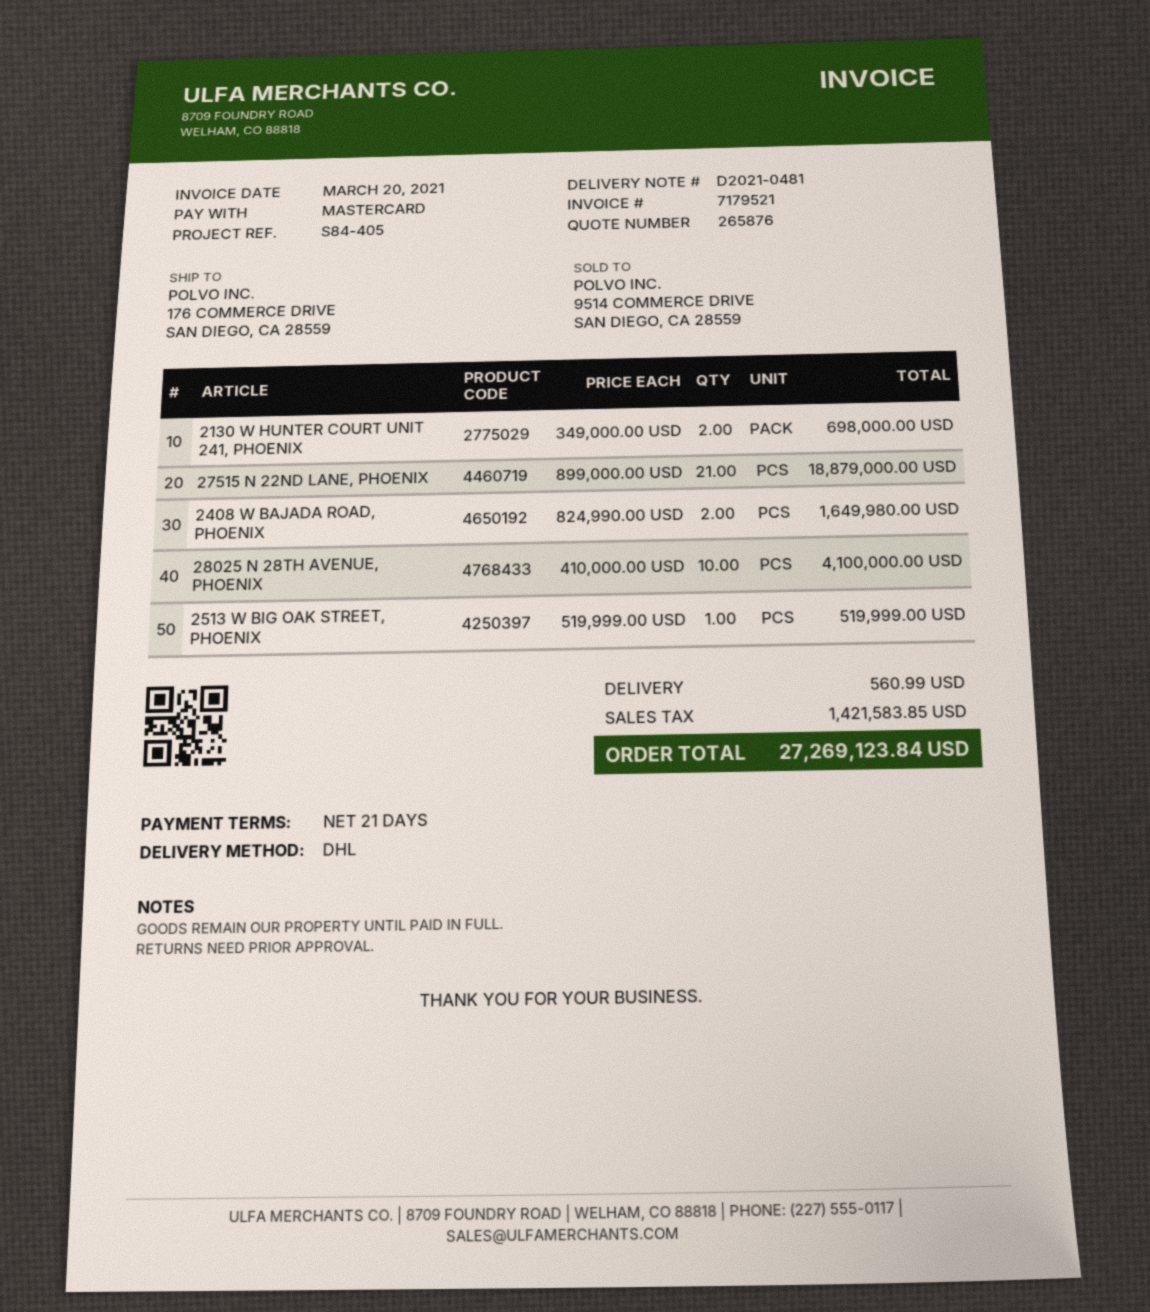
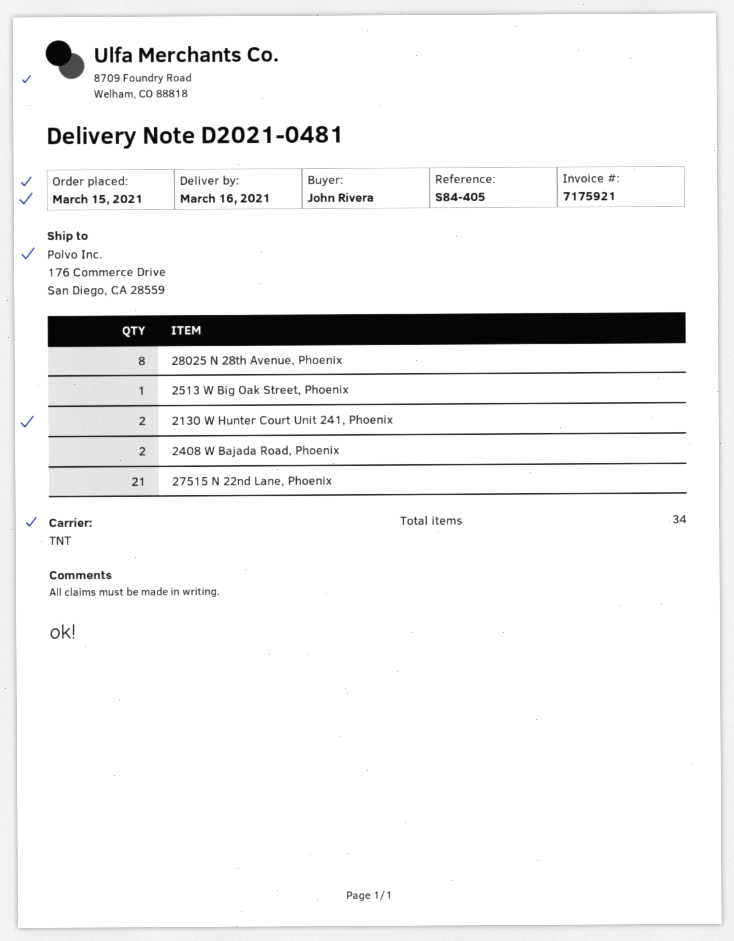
invoice number: 7179521 -> 7175921
shipping method: DHL -> TNT
28025 N 28TH AVENUE, PHOENIX: 10 -> 8

